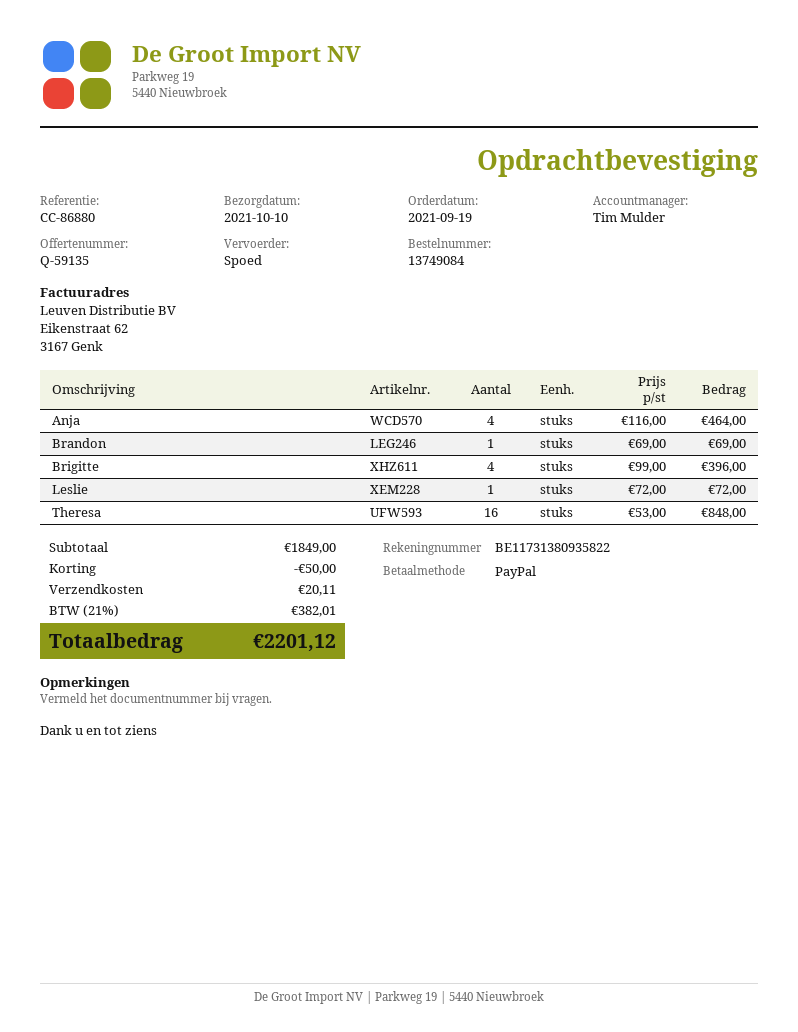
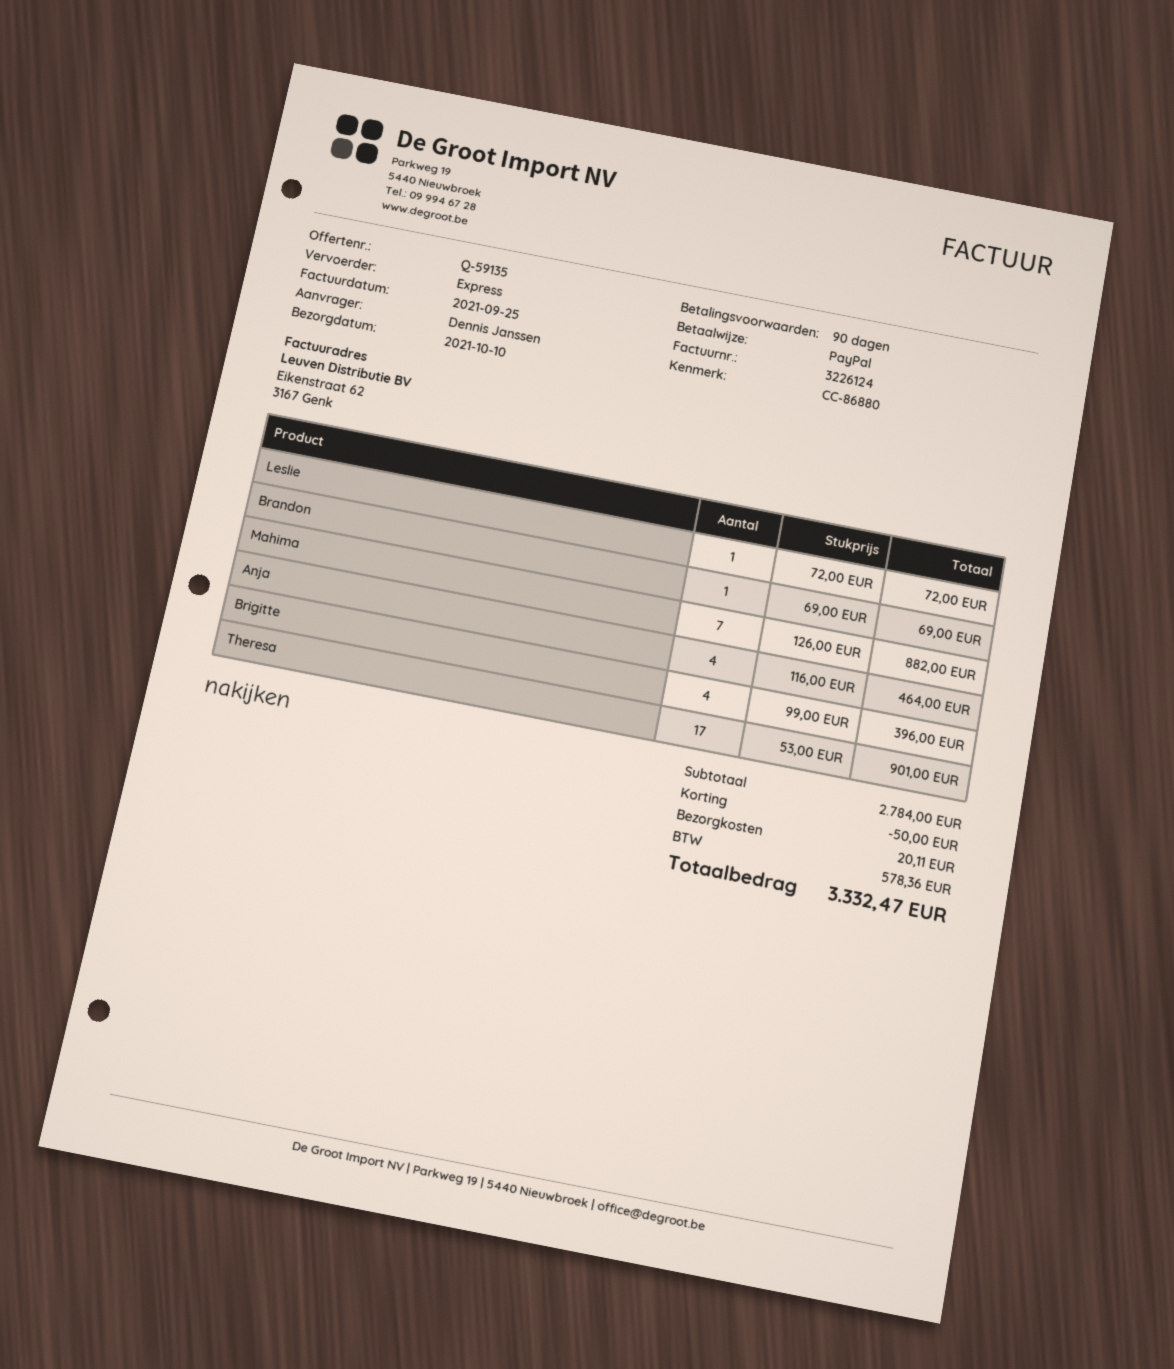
Theresa: 16 x 53.00 = 848.00 -> 17 x 53.00 = 901.00
Mahima: none -> 7 x 126.00 = 882.00
subtotal: 1849.00 -> 2784.00
tax: 382.01 -> 578.36
total: 2201.12 -> 3332.47

